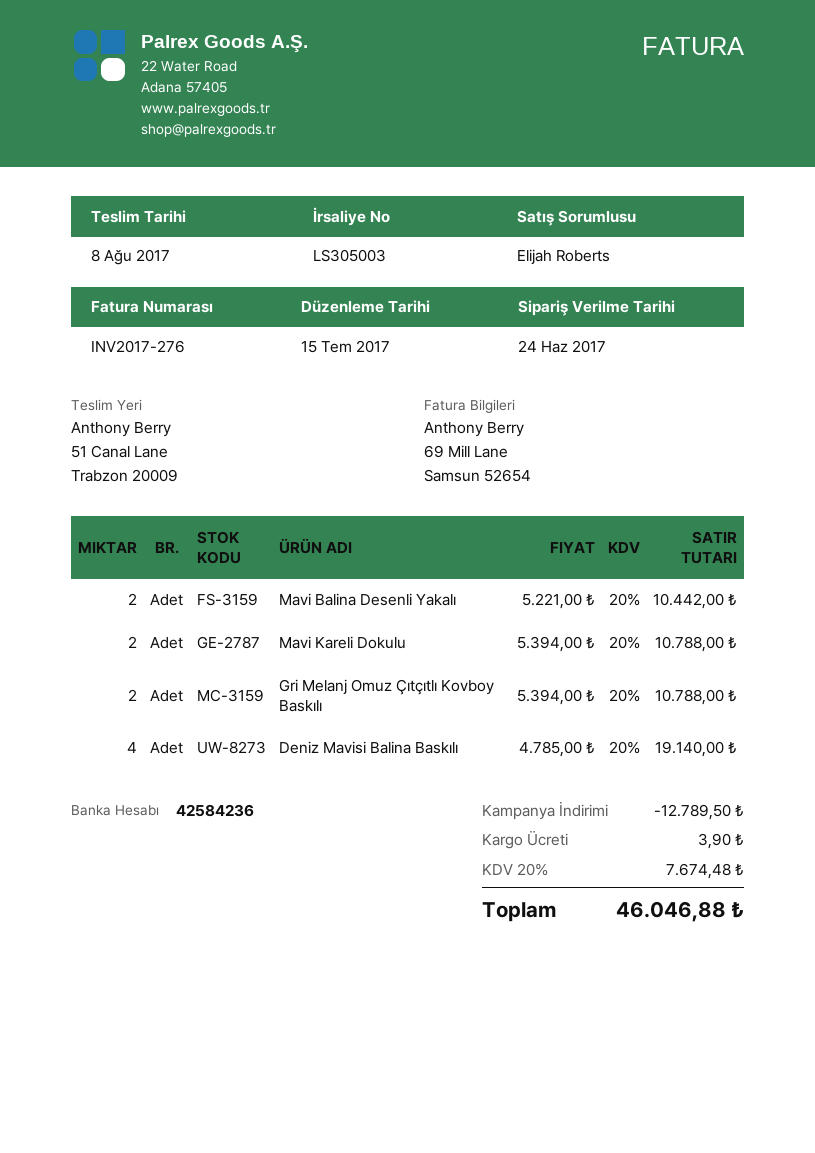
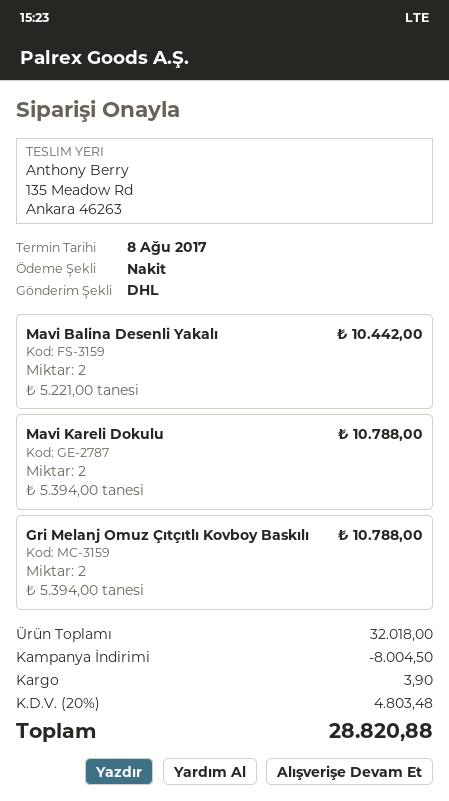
ship to: 51 Canal Lane, Trabzon 20009 -> 135 Meadow Rd, Ankara 46263
Deniz Mavisi Balina Baskılı: 4 x 4785.00 = 19140.00 -> none
discount: 12789.50 -> 8004.50
tax: 20% = 7674.48 -> 20% = 4803.48
total: 46046.88 -> 28820.88

